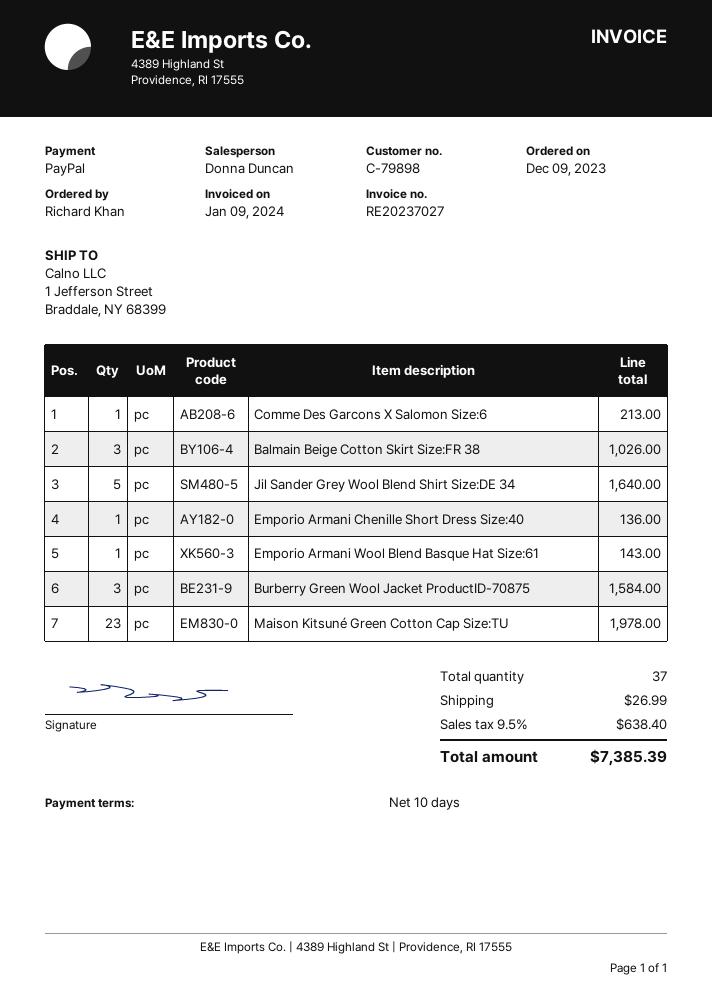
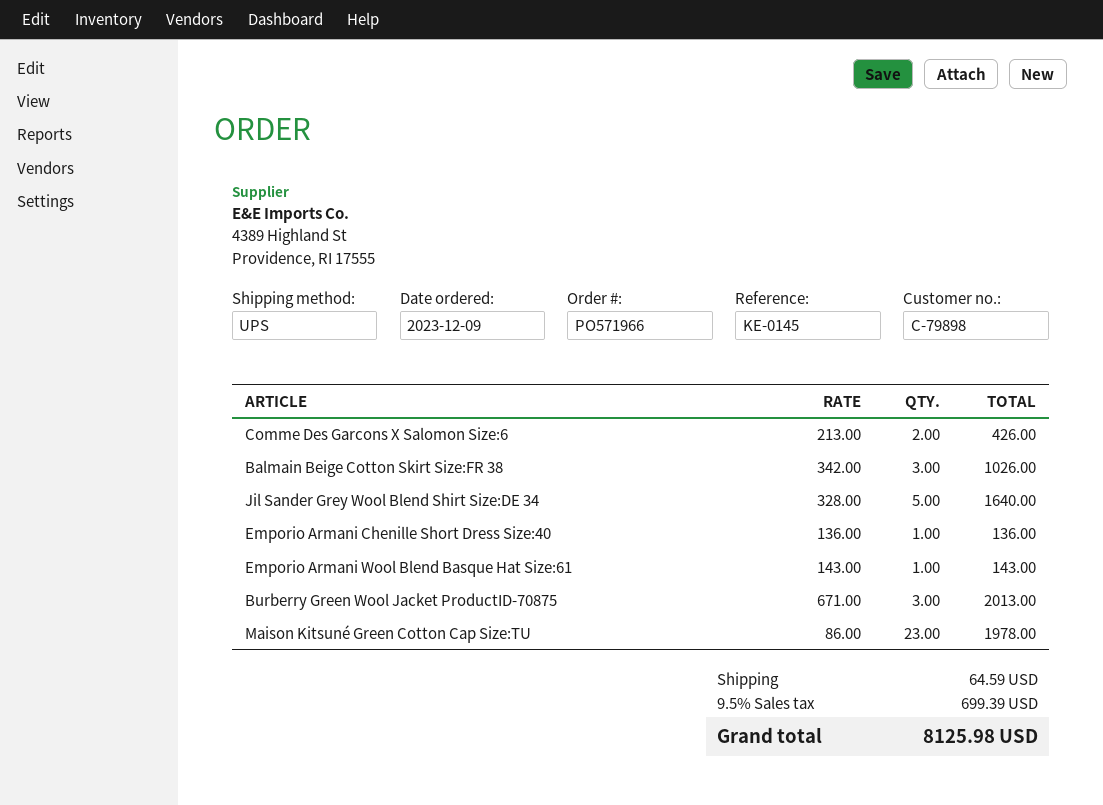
Comme Des Garcons X Salomon Size:6: 1 for 213.00 -> 2 for 426.00
Burberry Green Wool Jacket ProductID-70875: 3 for 1584.00 -> 3 for 2013.00
shipping: 26.99 -> 64.59
tax: 9.5% = 638.40 -> 9.5% = 699.39
total: 7385.39 -> 8125.98

